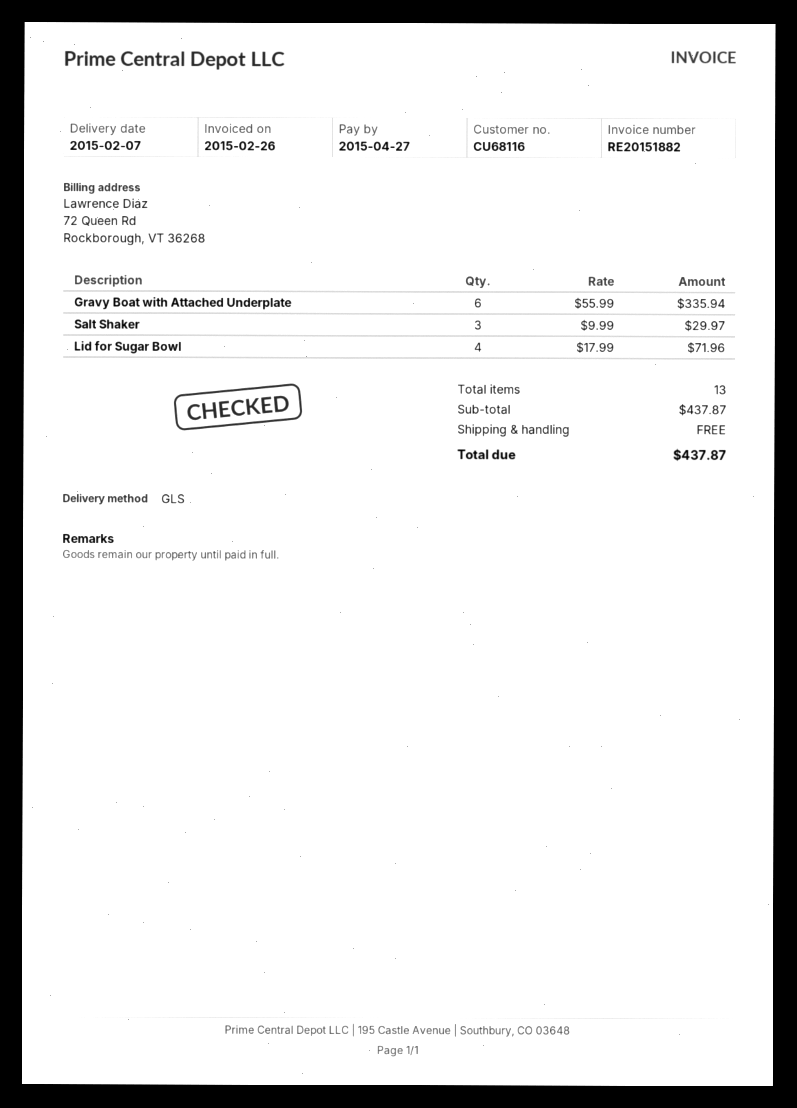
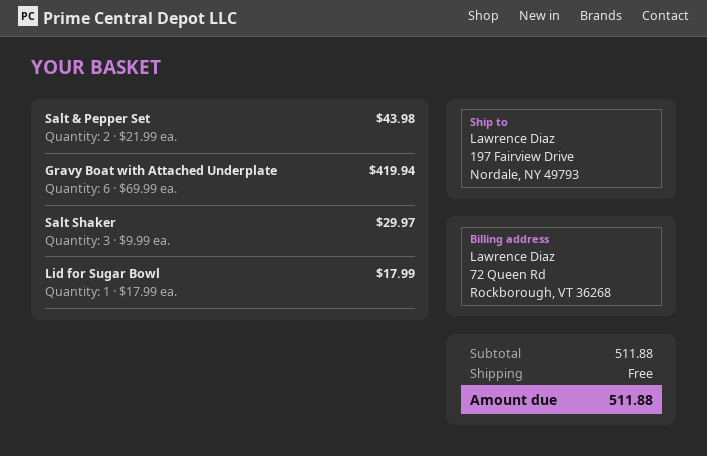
Gravy Boat with Attached Underplate: 6 x 55.99 = 335.94 -> 6 x 69.99 = 419.94
Lid for Sugar Bowl: 4 x 17.99 = 71.96 -> 1 x 17.99 = 17.99
Salt & Pepper Set: none -> 2 x 21.99 = 43.98
subtotal: 437.87 -> 511.88
total: 437.87 -> 511.88

